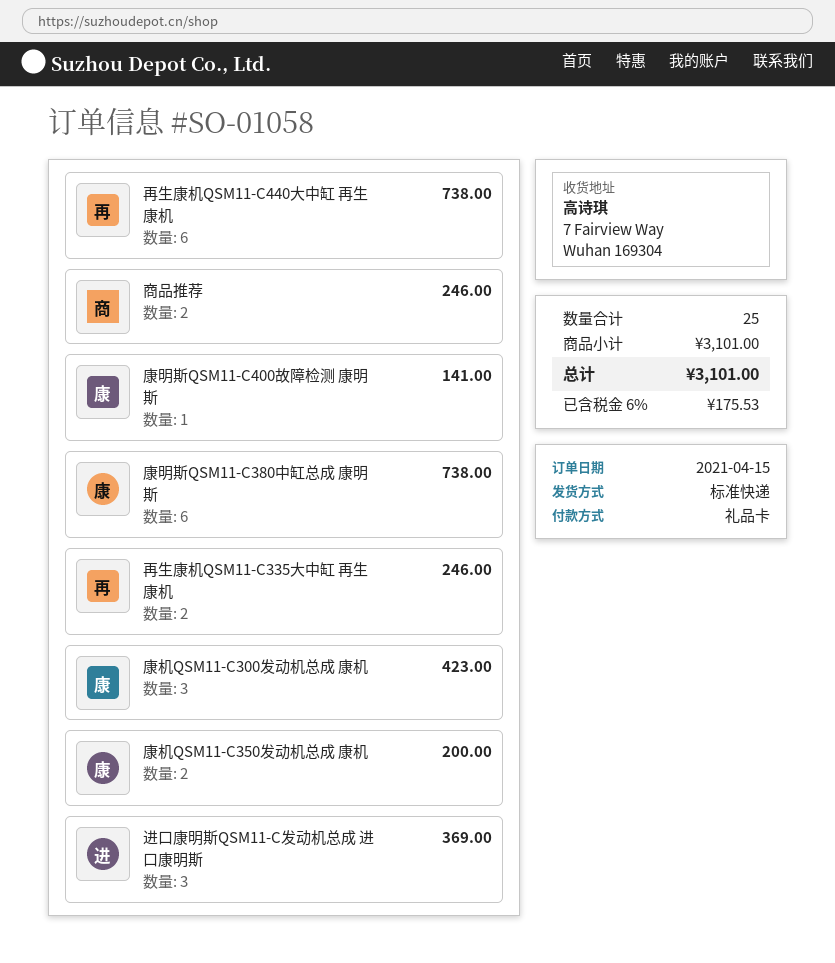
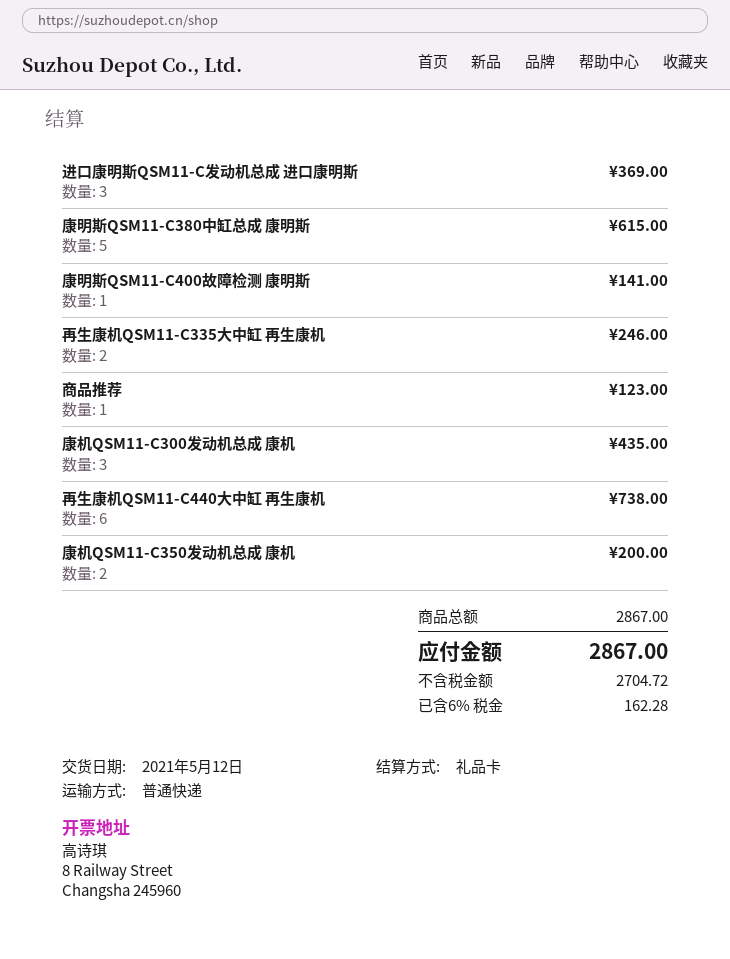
商品推荐: 2 for 246.00 -> 1 for 123.00
康明斯QSM11-C380中缸总成 康明斯: 6 for 738.00 -> 5 for 615.00
康机QSM11-C300发动机总成 康机: 3 for 423.00 -> 3 for 435.00
subtotal: 3101.00 -> 2867.00
tax: 6% = 175.53 -> 6% = 162.28
total: 3101.00 -> 2867.00

